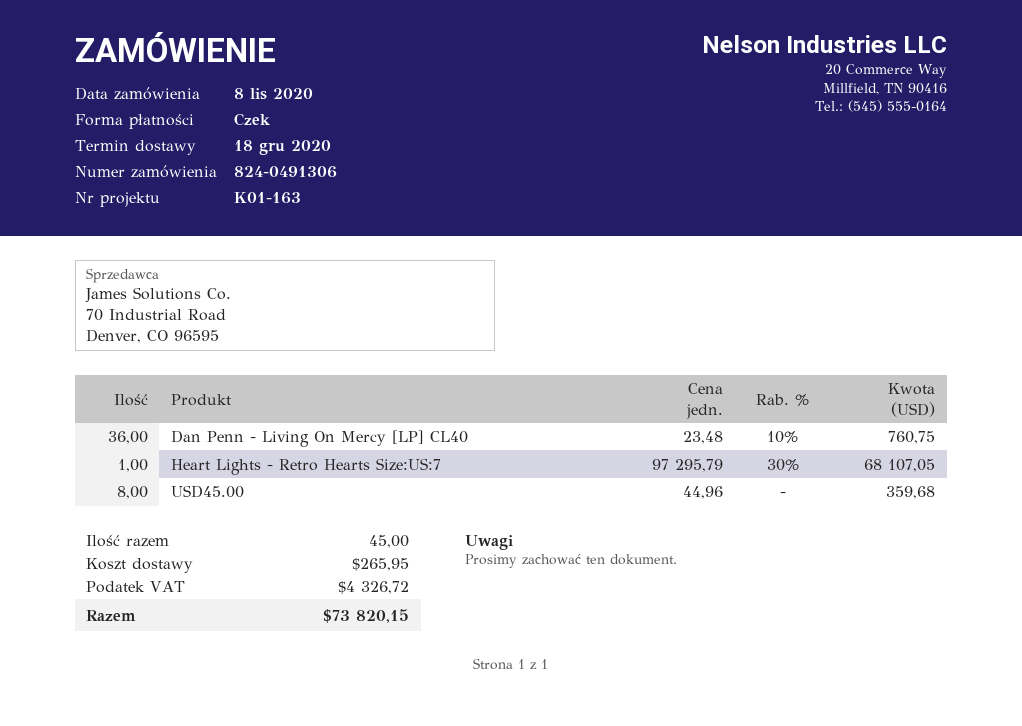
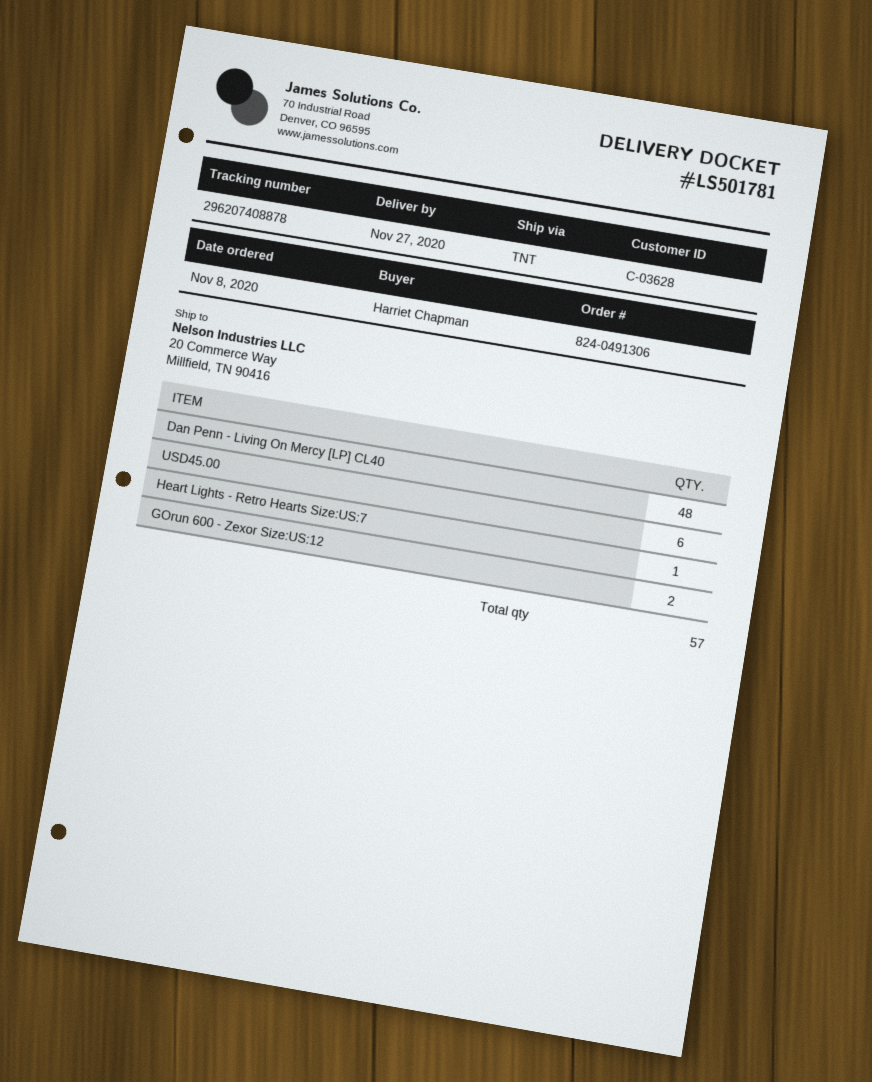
delivery date: 2020-12-18 -> 2020-11-27
Dan Penn - Living On Mercy [LP] CL40: 36 -> 48
USD45.00: 8 -> 6
GOrun 600 - Zexor Size:US:12: none -> 2
total quantity: 45 -> 57

